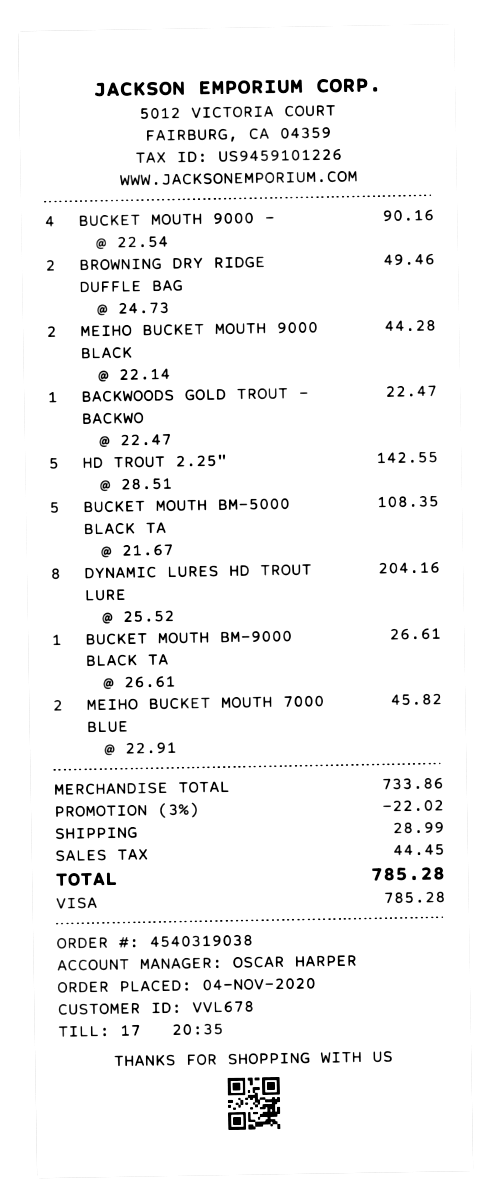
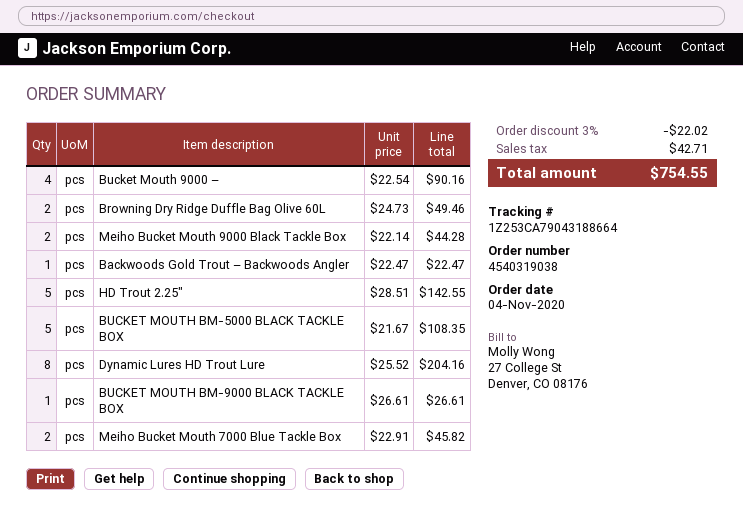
shipping: 28.99 -> none
tax: 44.45 -> 42.71
total: 785.28 -> 754.55

